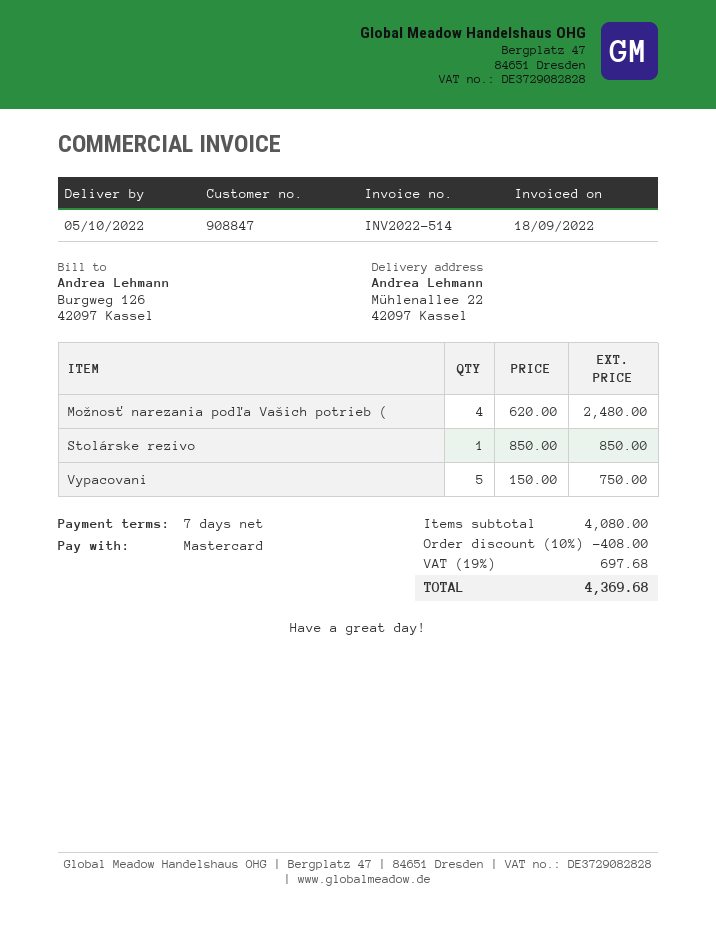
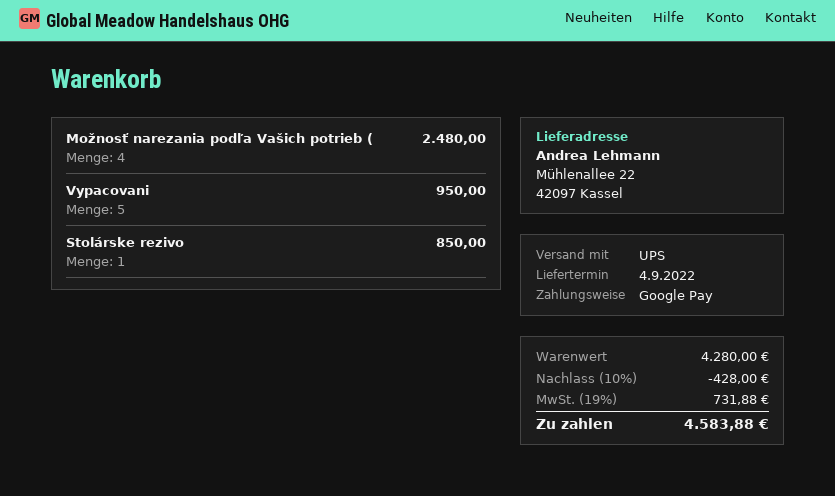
delivery date: 2022-10-05 -> 2022-09-04
payment method: Mastercard -> Google Pay
Vypacovani: 5 for 750.00 -> 5 for 950.00
subtotal: 4080.00 -> 4280.00
discount: 10% = 408.00 -> 10% = 428.00
tax: 19% = 697.68 -> 19% = 731.88
total: 4369.68 -> 4583.88

